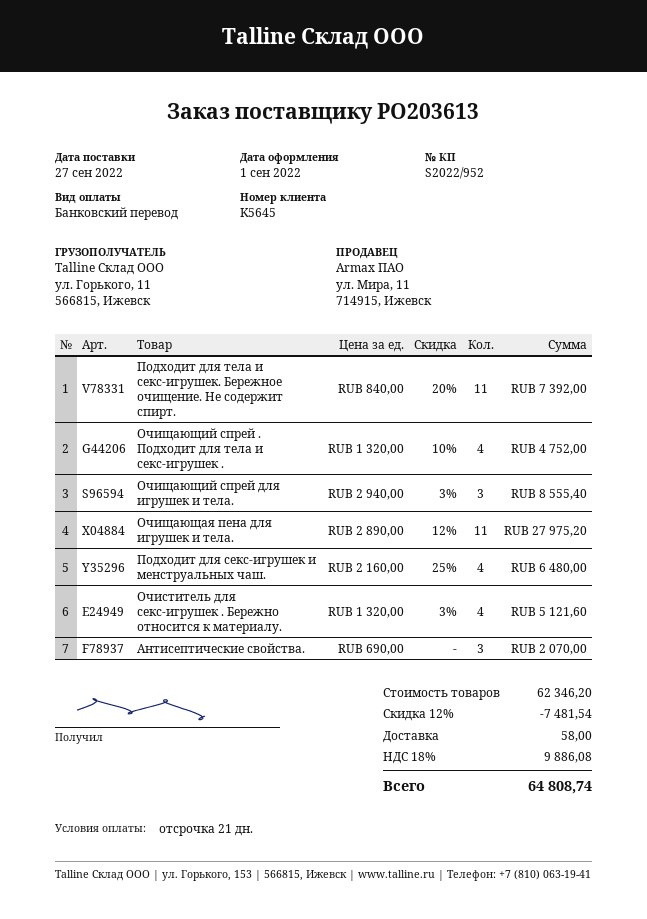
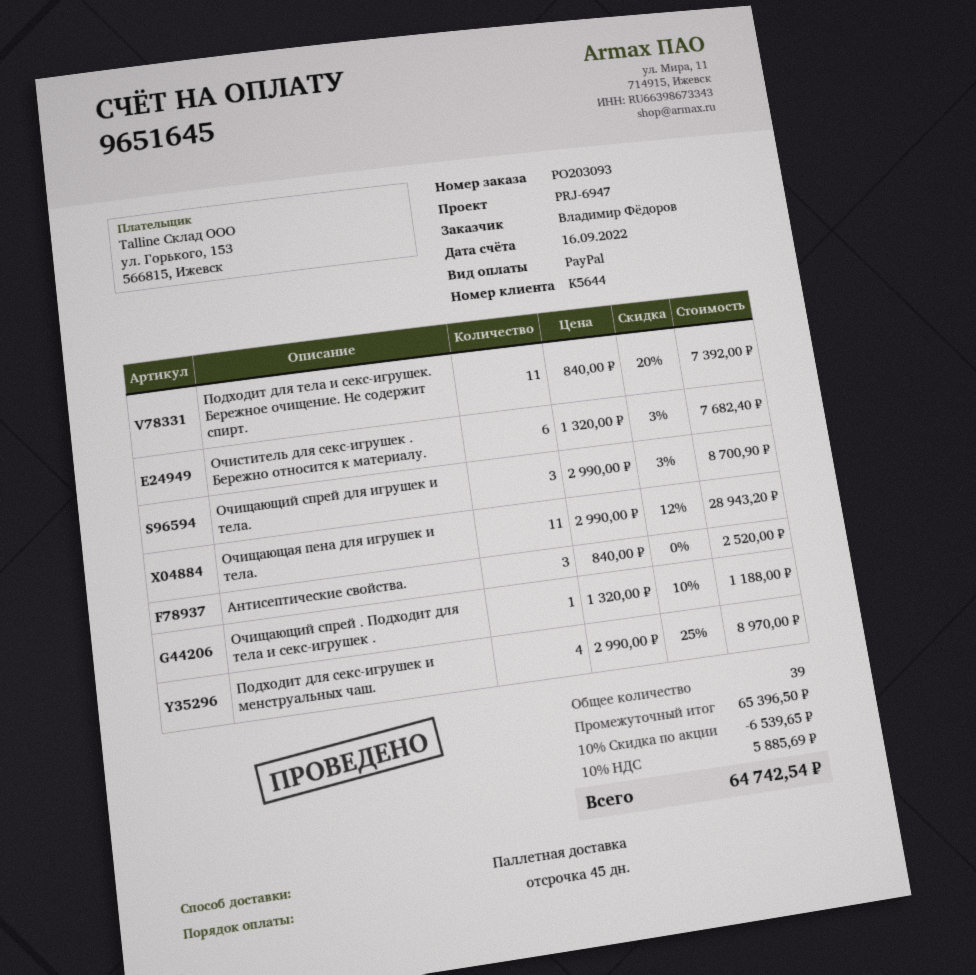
order number: PO203613 -> PO203093
payment terms: 21 days -> 45 days
customer number: K5645 -> K5644
payment method: bank transfer -> PayPal
Очищающий спрей . Подходит для тела и секс-игрушек .: 4 x 1320.00 - 10% = 4752.00 -> 1 x 1320.00 - 10% = 1188.00
Очищающий спрей для игрушек и тела.: 3 x 2940.00 - 3% = 8555.40 -> 3 x 2990.00 - 3% = 8700.90
Очищающая пена для игрушек и тела.: 11 x 2890.00 - 12% = 27975.20 -> 11 x 2990.00 - 12% = 28943.20
Подходит для секс-игрушек и менструальных чаш.: 4 x 2160.00 - 25% = 6480.00 -> 4 x 2990.00 - 25% = 8970.00
Очиститель для секс-игрушек . Бережно относится к материалу.: 4 x 1320.00 - 3% = 5121.60 -> 6 x 1320.00 - 3% = 7682.40
Антисептические свойства.: 3 x 690.00 = 2070.00 -> 3 x 840.00 = 2520.00
subtotal: 62346.20 -> 65396.50
discount: 12% = 7481.54 -> 10% = 6539.65
shipping: 58.00 -> none
tax: 18% = 9886.08 -> 10% = 5885.69
total: 64808.74 -> 64742.54

